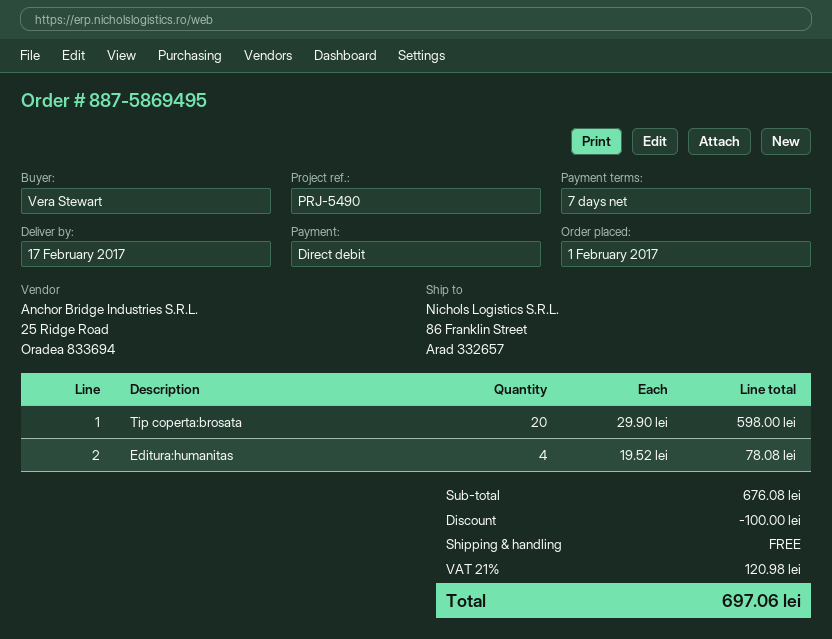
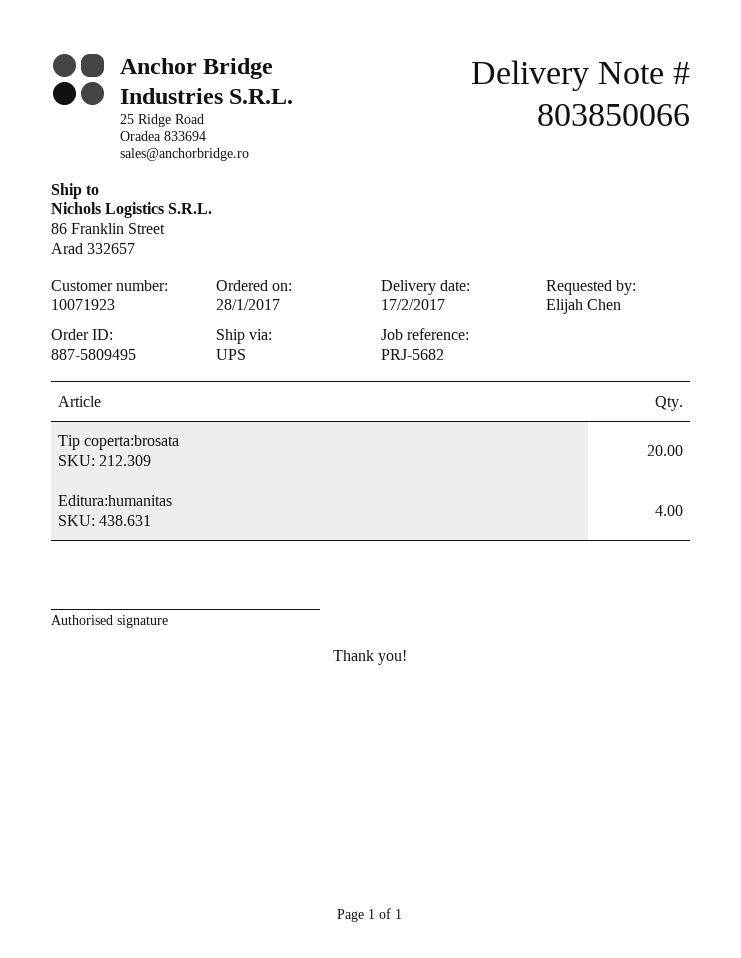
order number: 887-5869495 -> 887-5809495
order date: 2017-02-01 -> 2017-01-28
reference: PRJ-5490 -> PRJ-5682
ordered by: Vera Stewart -> Elijah Chen

